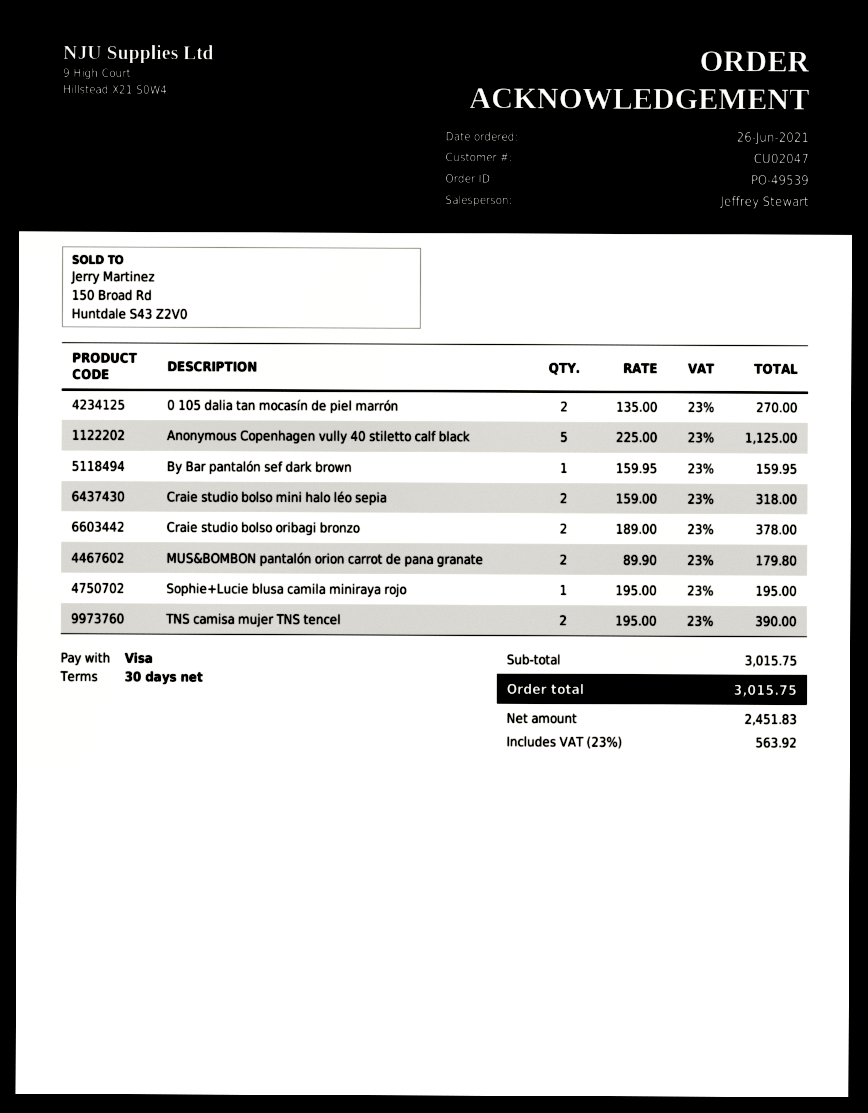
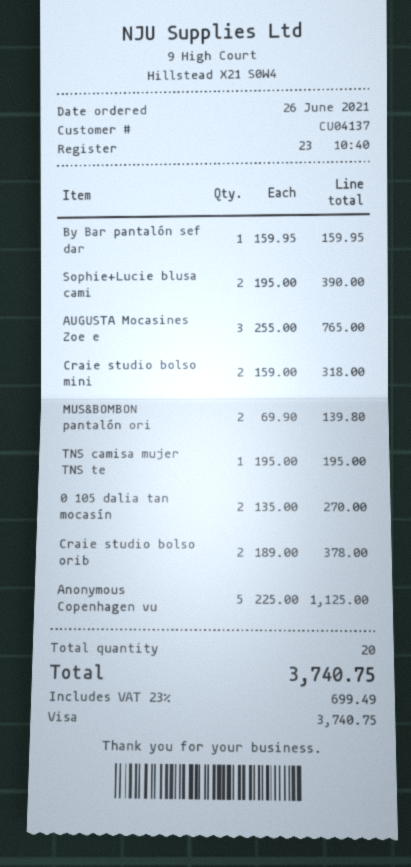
customer number: CU02047 -> CU04137
MUS&BOMBON pantalón orion carrot de pana granate: 2 x 89.90 = 179.80 -> 2 x 69.90 = 139.80
Sophie+Lucie blusa camila miniraya rojo: 1 x 195.00 = 195.00 -> 2 x 195.00 = 390.00
TNS camisa mujer TNS tencel: 2 x 195.00 = 390.00 -> 1 x 195.00 = 195.00
AUGUSTA Mocasines Zoe e: none -> 3 x 255.00 = 765.00
tax: 23% = 563.92 -> 23% = 699.49
total: 3015.75 -> 3740.75

